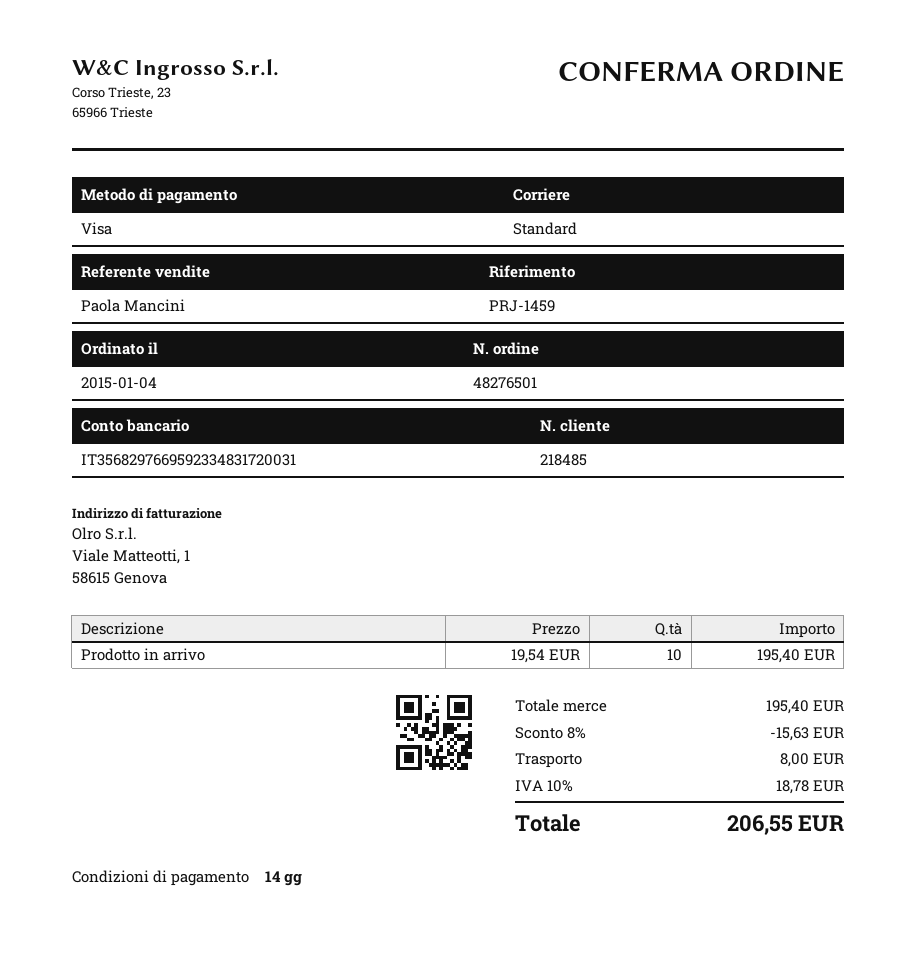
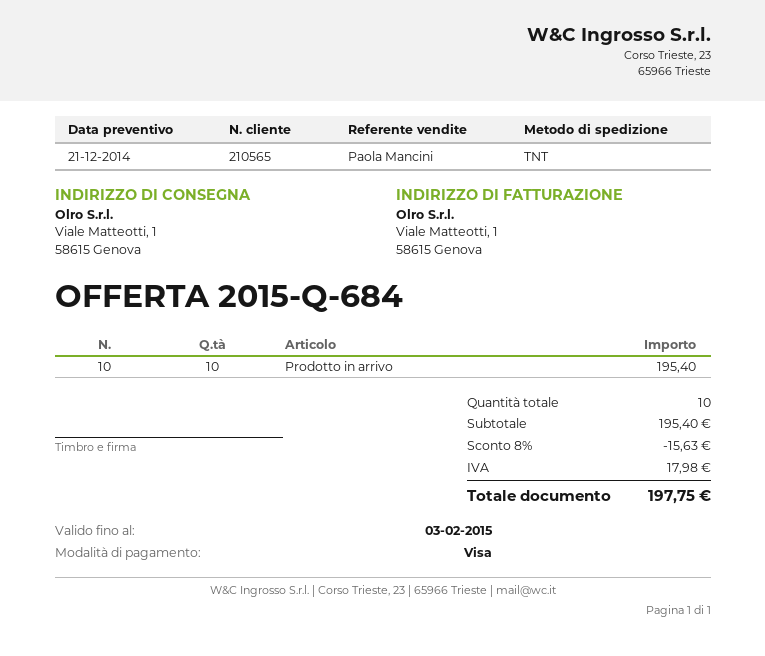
customer number: 218485 -> 210565
shipping method: standard -> TNT
shipping: 8.00 -> none
tax: 18.78 -> 17.98
total: 206.55 -> 197.75

